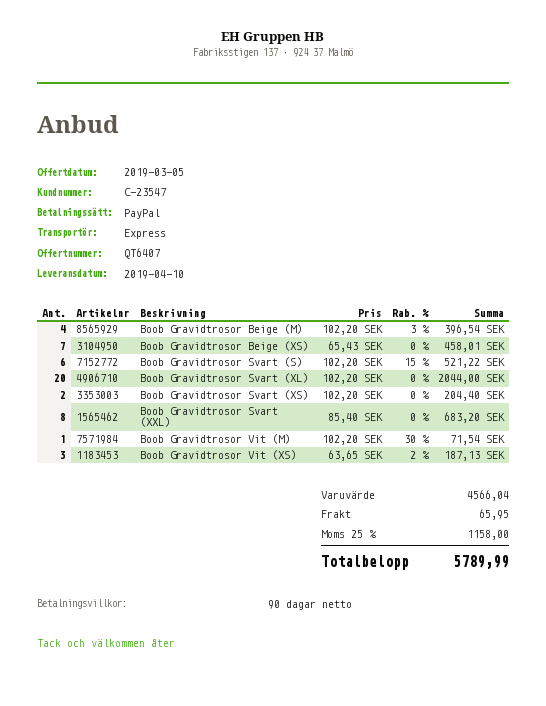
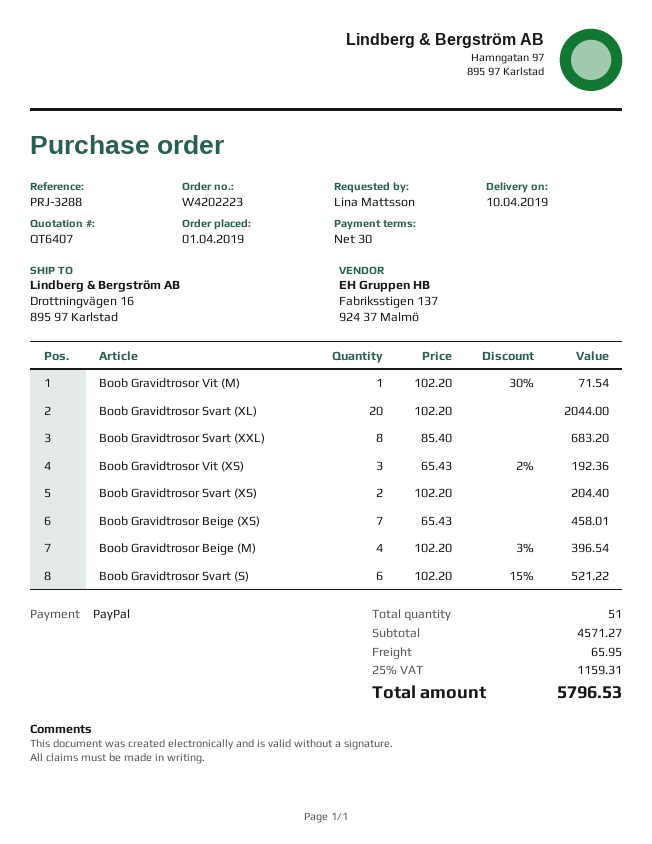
payment terms: 90 days -> 30 days
Boob Gravidtrosor Vit (XS): 3 x 63.65 - 2% = 187.13 -> 3 x 65.43 - 2% = 192.36
subtotal: 4566.04 -> 4571.27
tax: 25% = 1158.00 -> 25% = 1159.31
total: 5789.99 -> 5796.53

